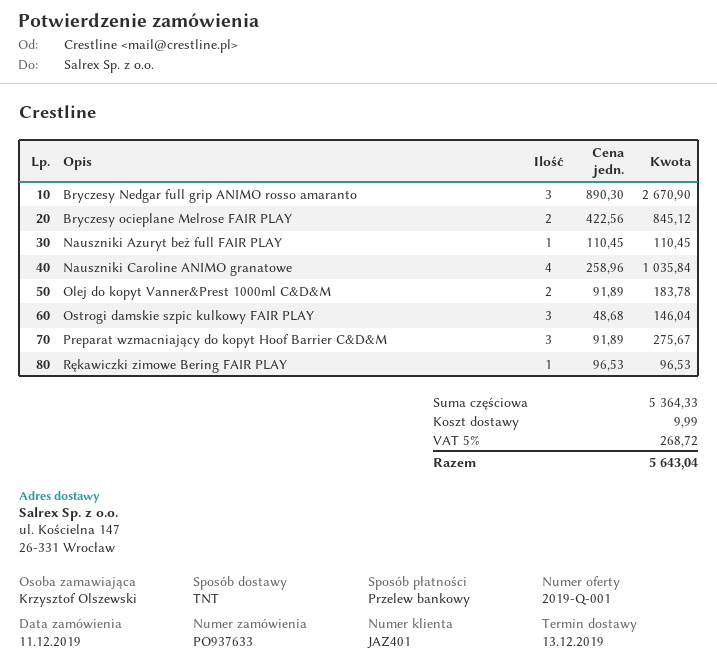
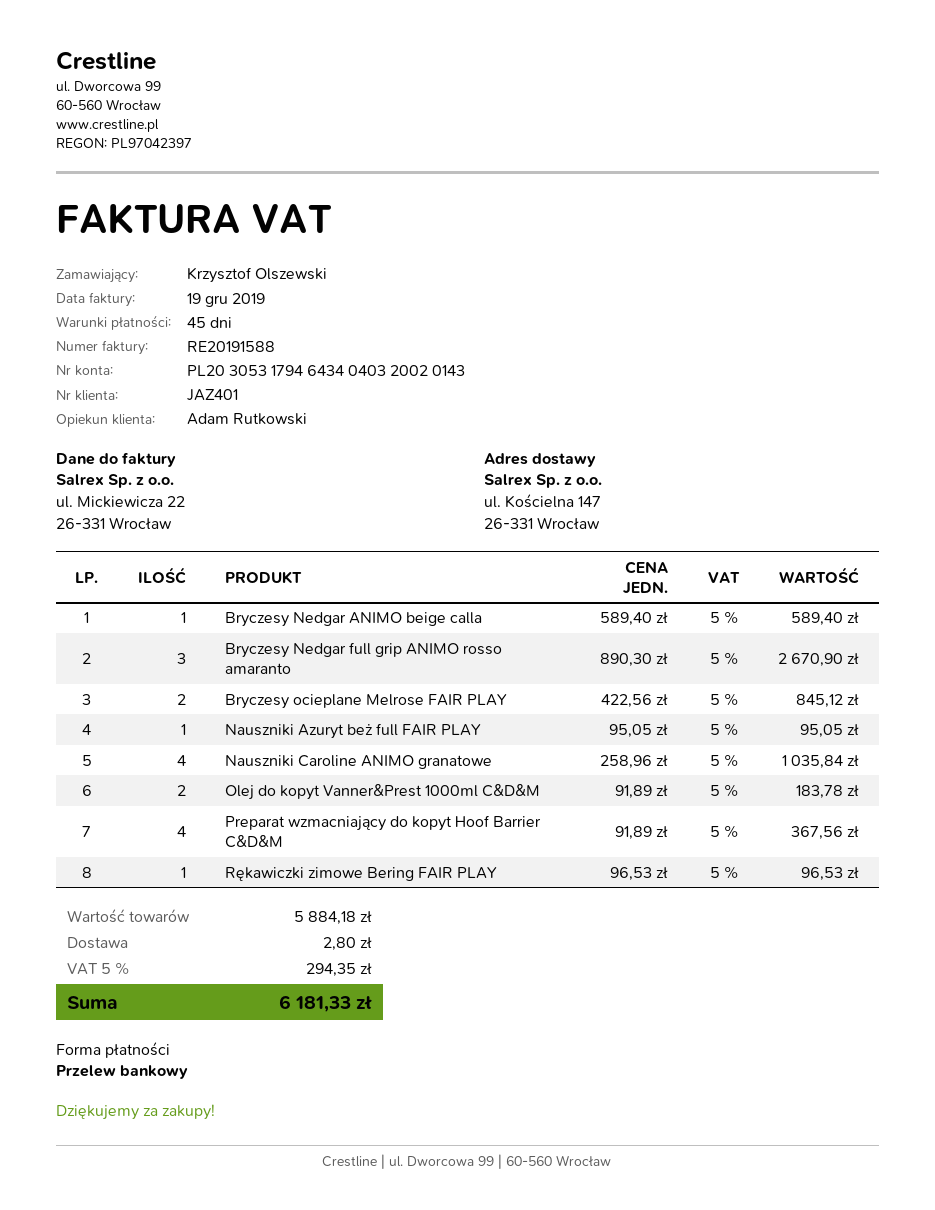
Nauszniki Azuryt beż full FAIR PLAY: 1 x 110.45 = 110.45 -> 1 x 95.05 = 95.05
Ostrogi damskie szpic kulkowy FAIR PLAY: 3 x 48.68 = 146.04 -> none
Preparat wzmacniający do kopyt Hoof Barrier C&D&M: 3 x 91.89 = 275.67 -> 4 x 91.89 = 367.56
Bryczesy Nedgar ANIMO beige calla: none -> 1 x 589.40 = 589.40
subtotal: 5364.33 -> 5884.18
shipping: 9.99 -> 2.80
tax: 5% = 268.72 -> 5% = 294.35
total: 5643.04 -> 6181.33

